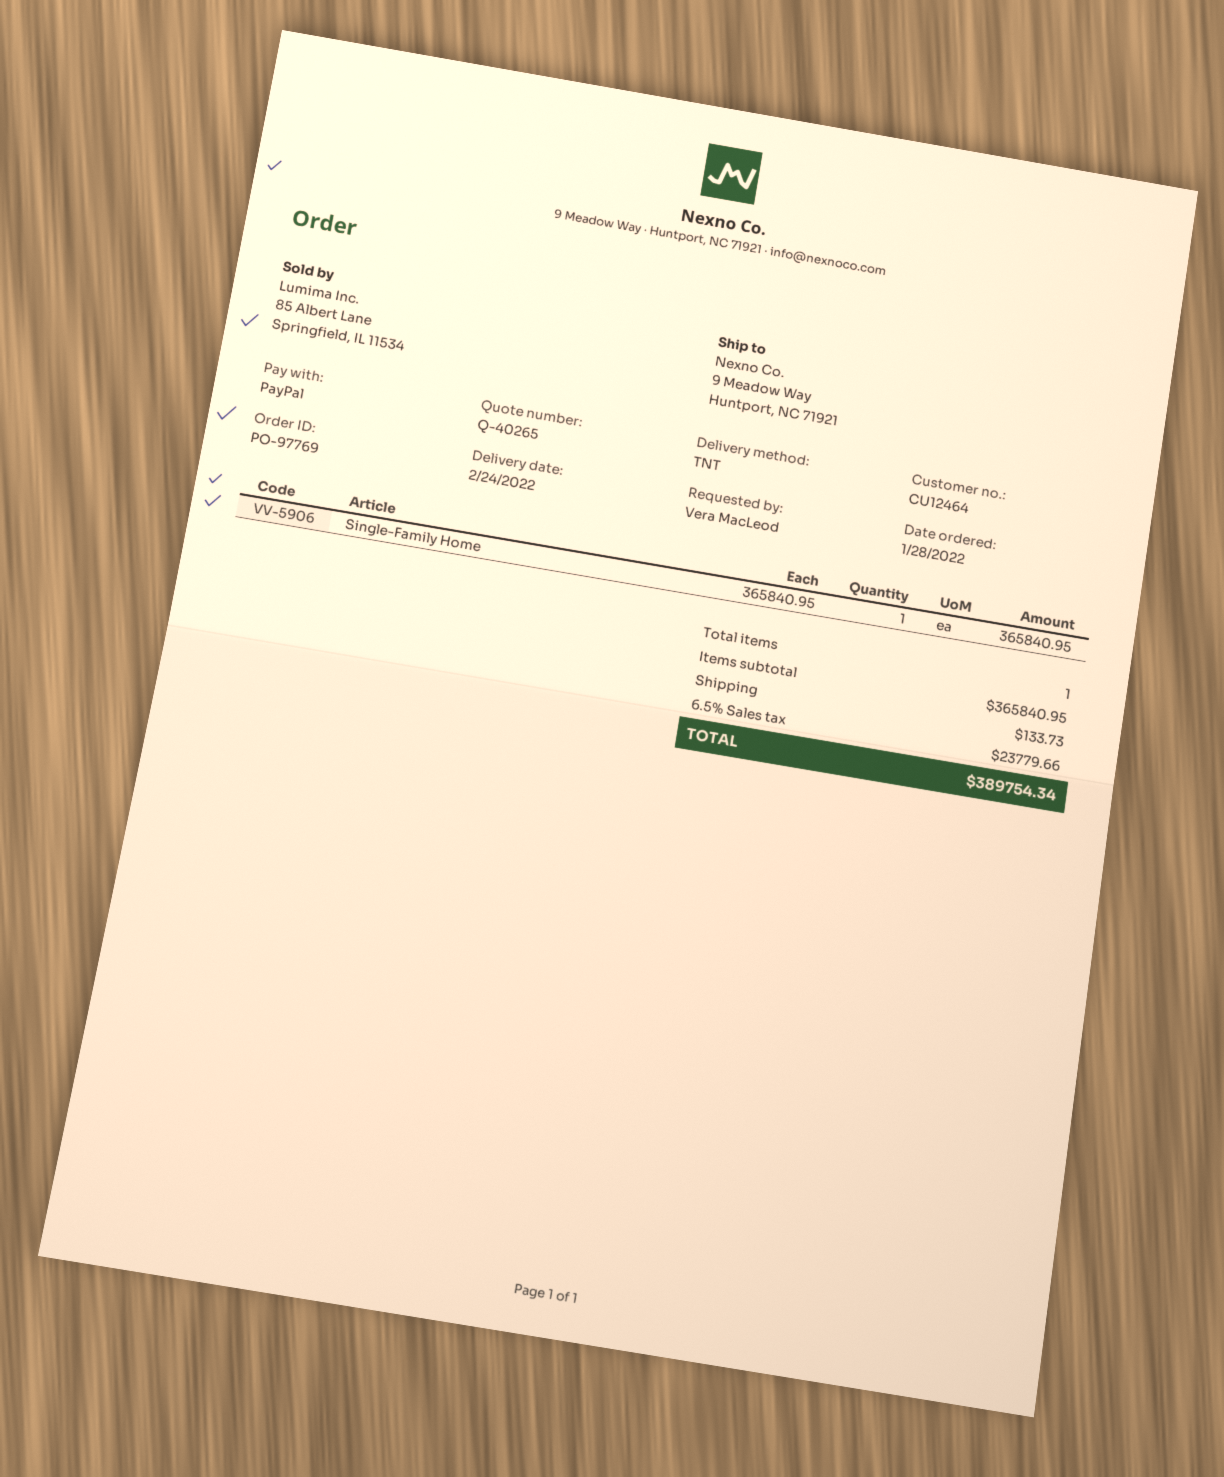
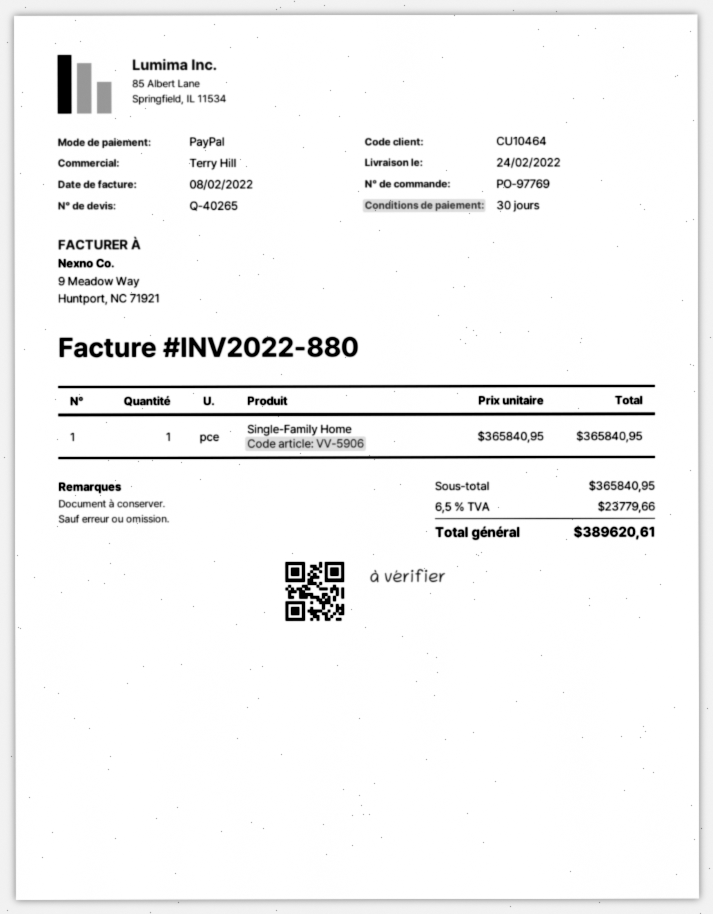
customer number: CU12464 -> CU10464
shipping: 133.73 -> none
total: 389754.34 -> 389620.61

